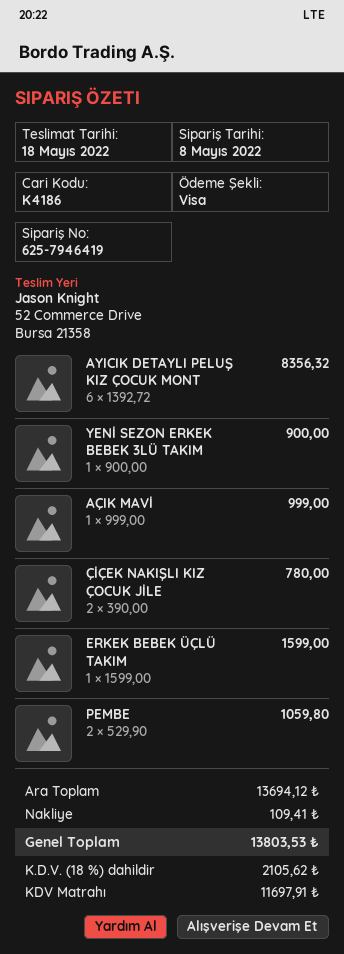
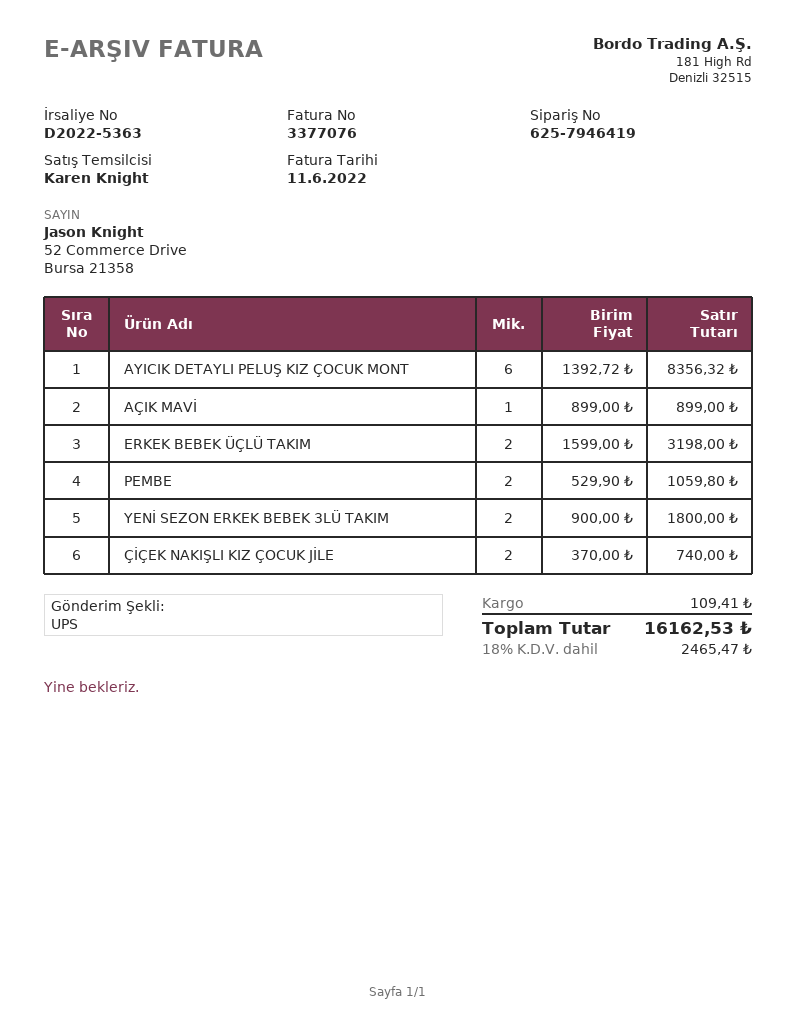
YENİ SEZON ERKEK BEBEK 3LÜ TAKIM: 1 x 900.00 = 900.00 -> 2 x 900.00 = 1800.00
AÇIK MAVİ: 1 x 999.00 = 999.00 -> 1 x 899.00 = 899.00
ÇİÇEK NAKIŞLI KIZ ÇOCUK JİLE: 2 x 390.00 = 780.00 -> 2 x 370.00 = 740.00
ERKEK BEBEK ÜÇLÜ TAKIM: 1 x 1599.00 = 1599.00 -> 2 x 1599.00 = 3198.00
tax: 18% = 2105.62 -> 18% = 2465.47
total: 13803.53 -> 16162.53

